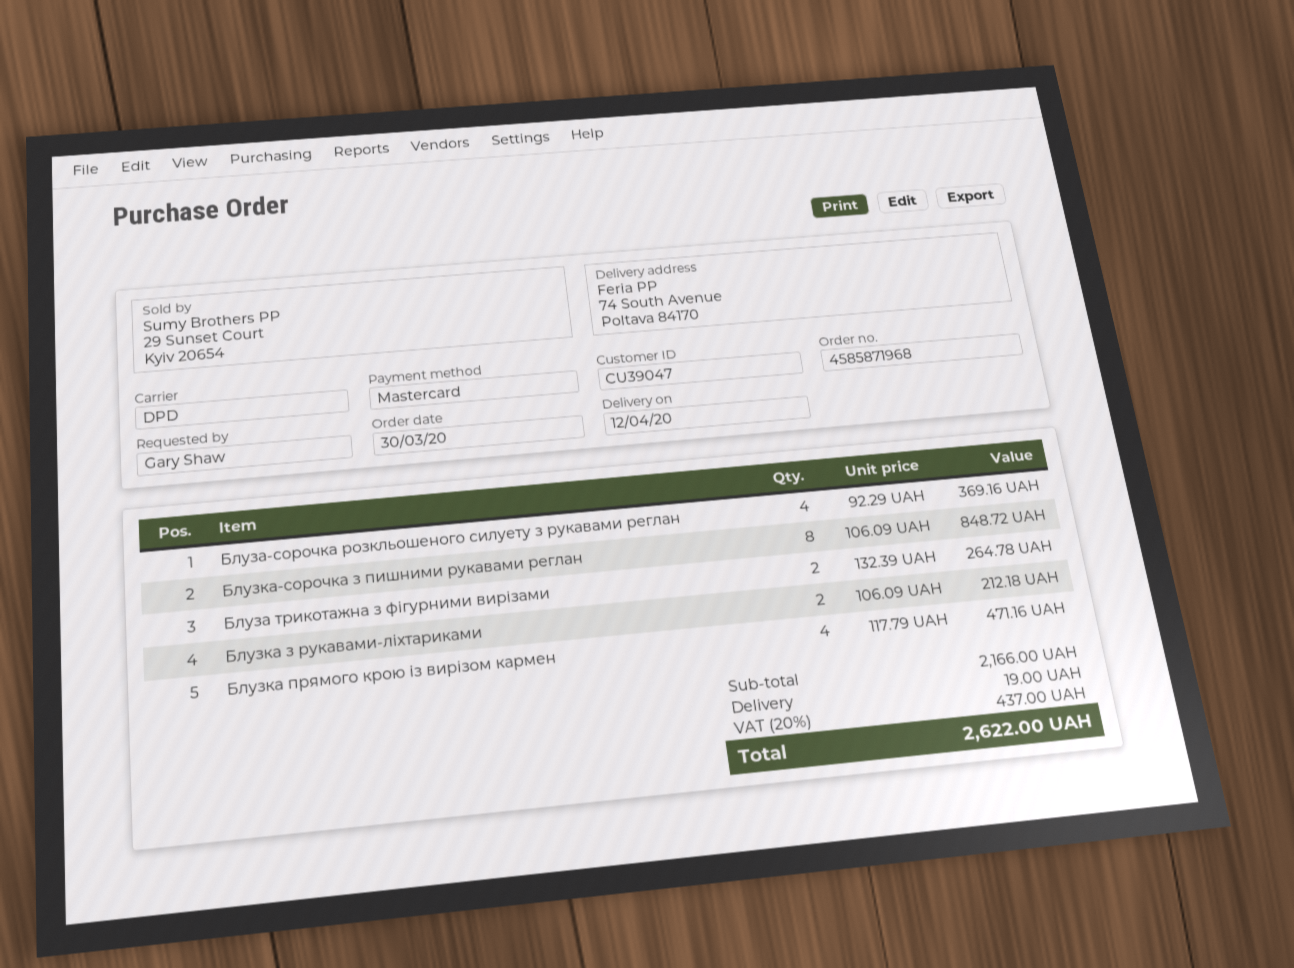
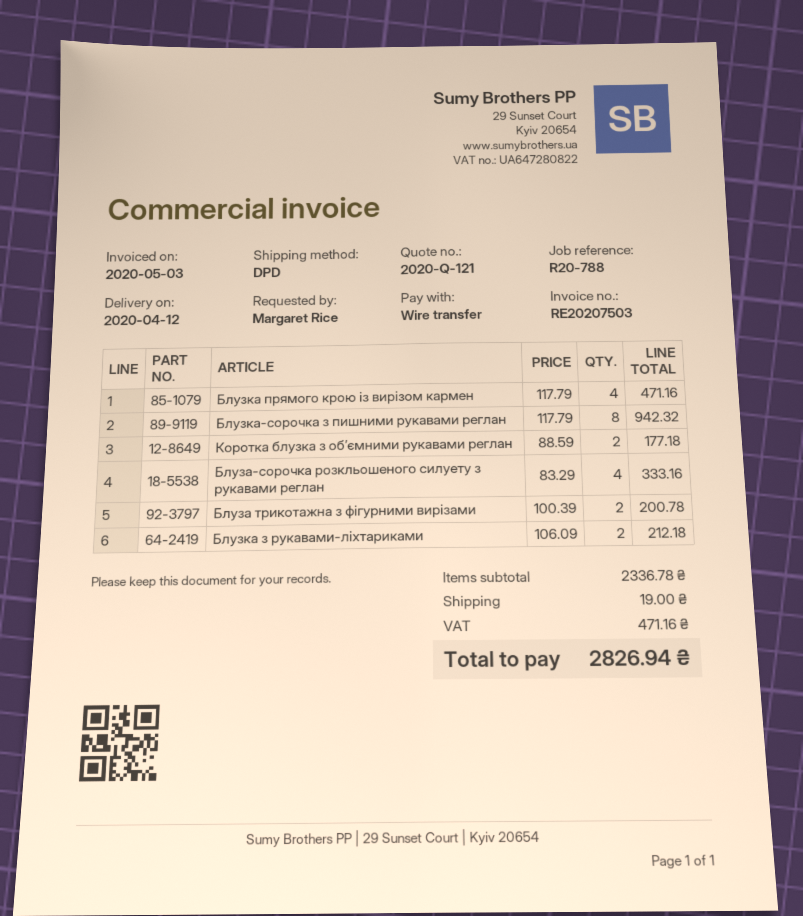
ordered by: Gary Shaw -> Margaret Rice
payment method: Mastercard -> bank transfer
Блуза-сорочка розкльошеного силуету з рукавами реглан: 4 x 92.29 = 369.16 -> 4 x 83.29 = 333.16
Блузка-сорочка з пишними рукавами реглан: 8 x 106.09 = 848.72 -> 8 x 117.79 = 942.32
Блуза трикотажна з фігурними вирізами: 2 x 132.39 = 264.78 -> 2 x 100.39 = 200.78
Коротка блузка з об’ємними рукавами реглан: none -> 2 x 88.59 = 177.18
subtotal: 2166.00 -> 2336.78
tax: 437.00 -> 471.16
total: 2622.00 -> 2826.94

